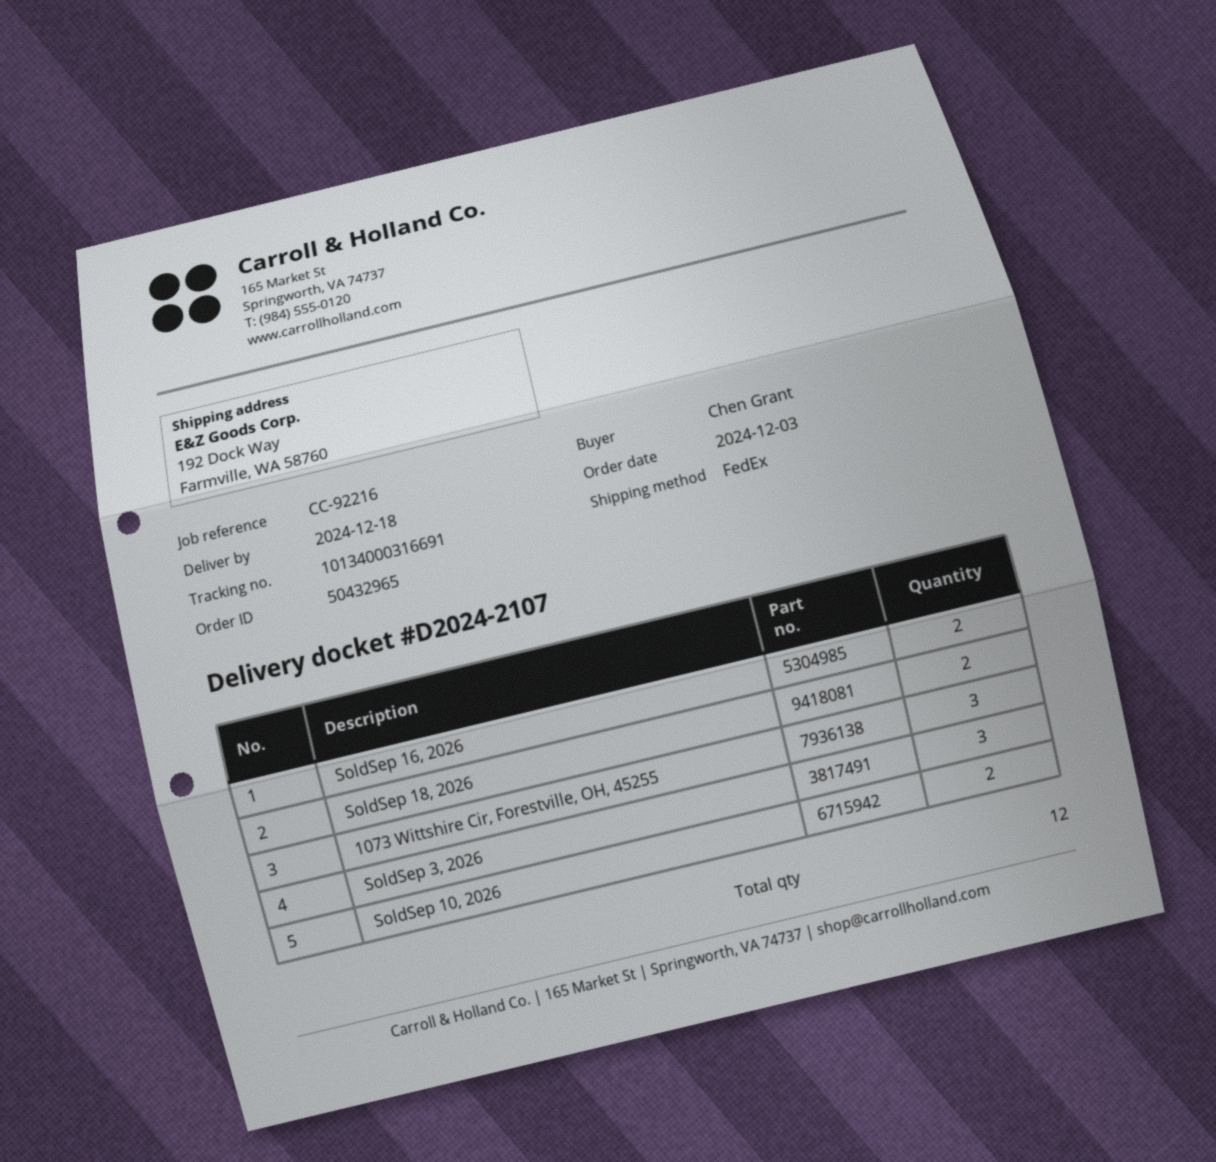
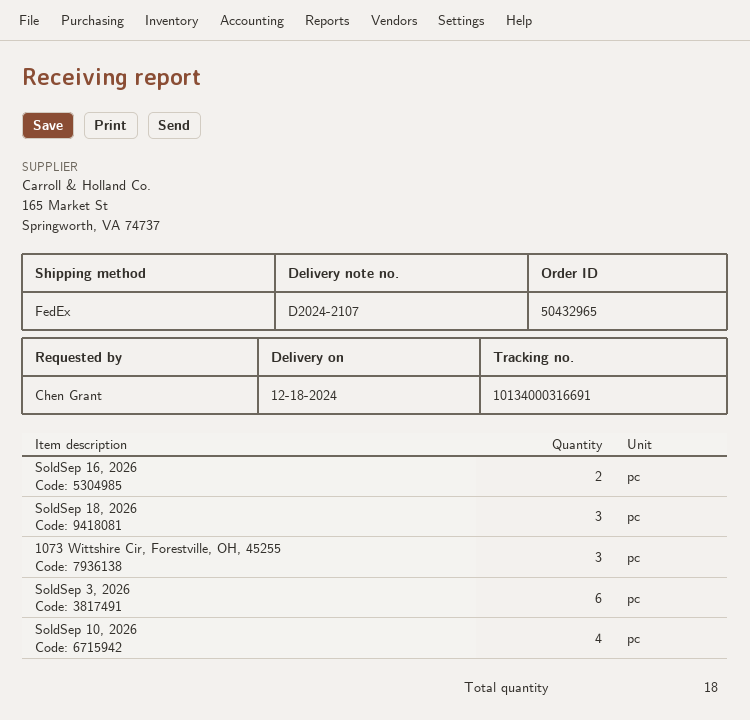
SoldSep 18, 2026: 2 -> 3
SoldSep 3, 2026: 3 -> 6
SoldSep 10, 2026: 2 -> 4
total quantity: 12 -> 18

